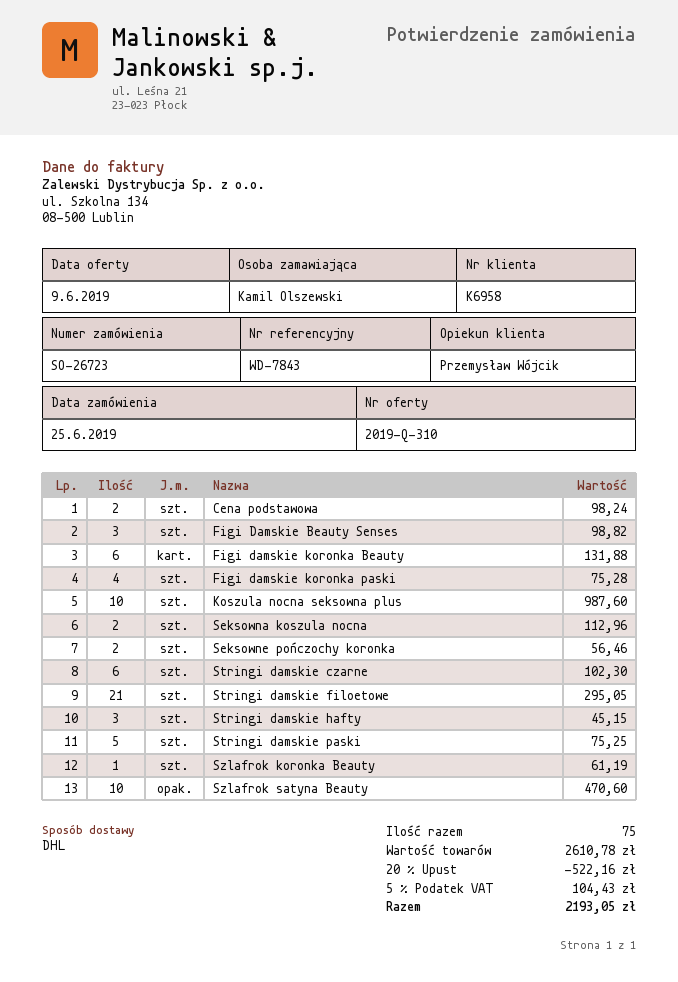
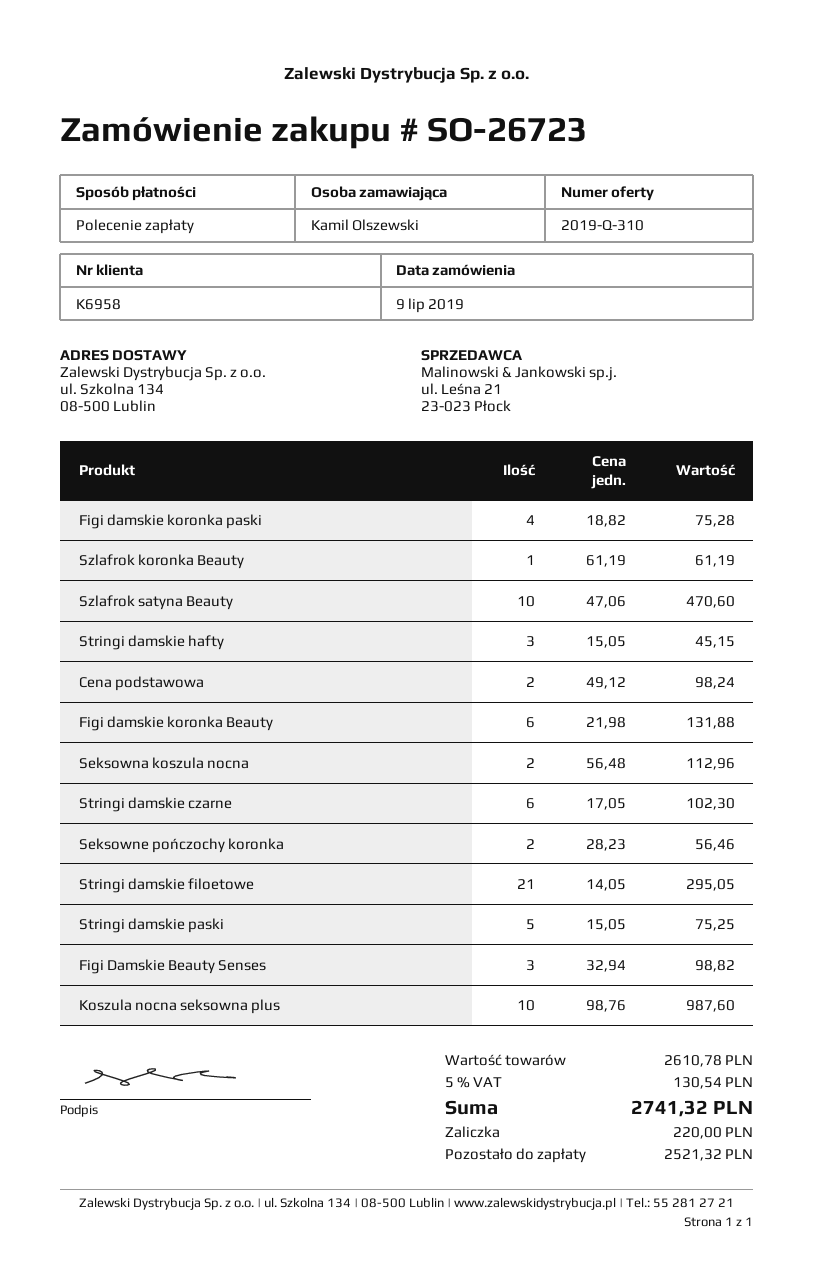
order date: 2019-06-25 -> 2019-07-09
discount: 20% = 522.16 -> none
tax: 5% = 104.43 -> 5% = 130.54
total: 2193.05 -> 2741.32

